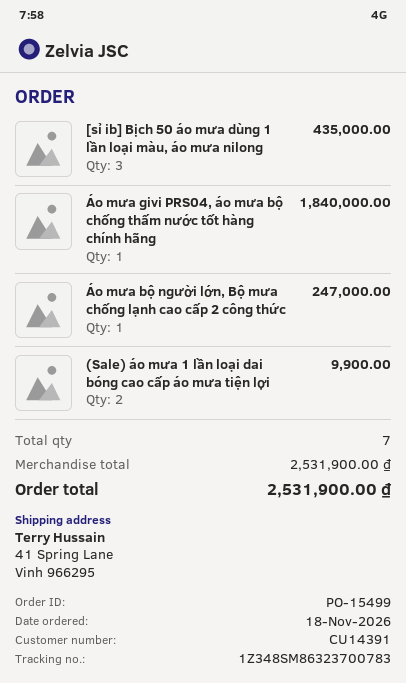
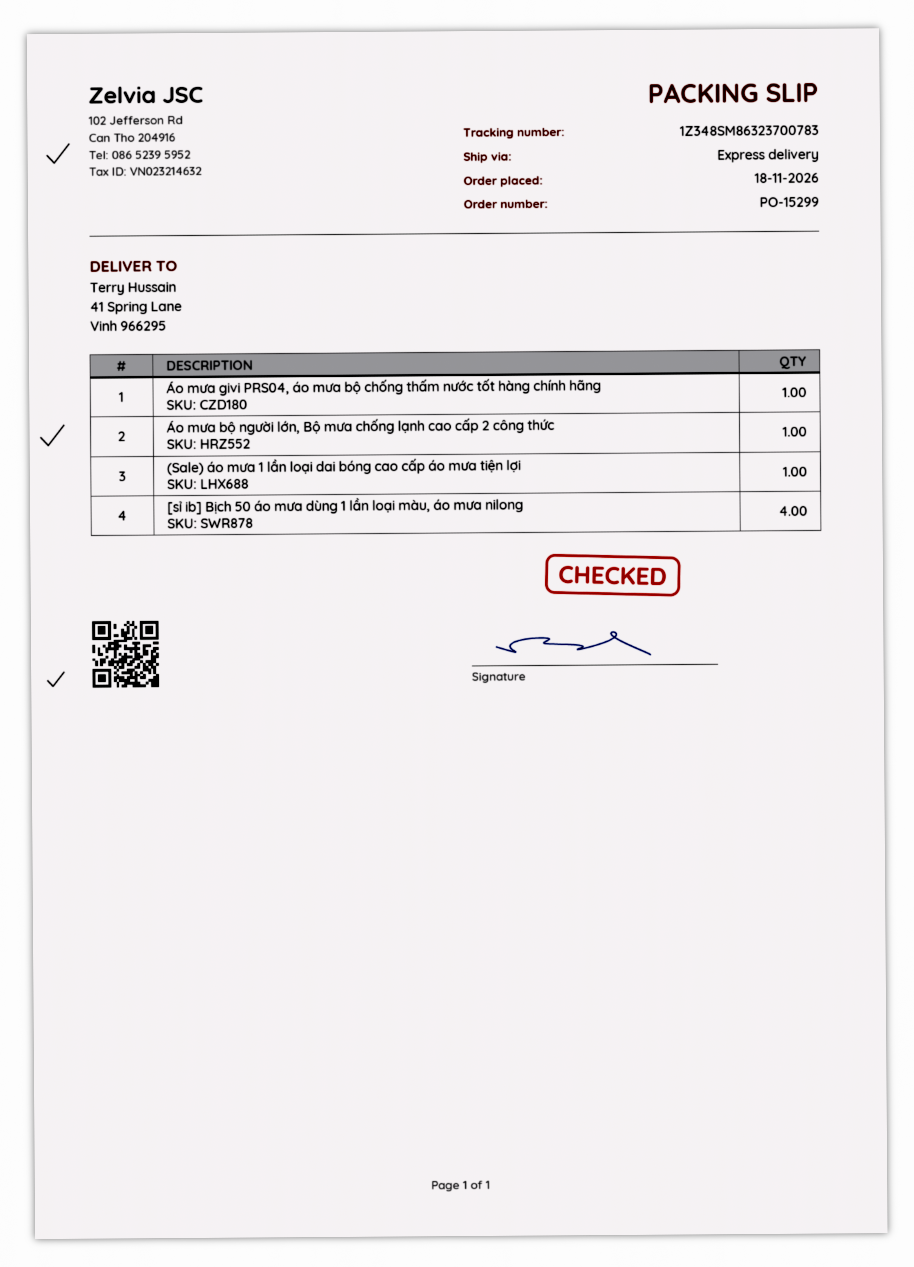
order number: PO-15499 -> PO-15299
[sỉ ib] Bịch 50 áo mưa dùng 1 lần loại màu, áo mưa nilong: 3 -> 4
(Sale) áo mưa 1 lần loại dai bóng cao cấp áo mưa tiện lợi: 2 -> 1

